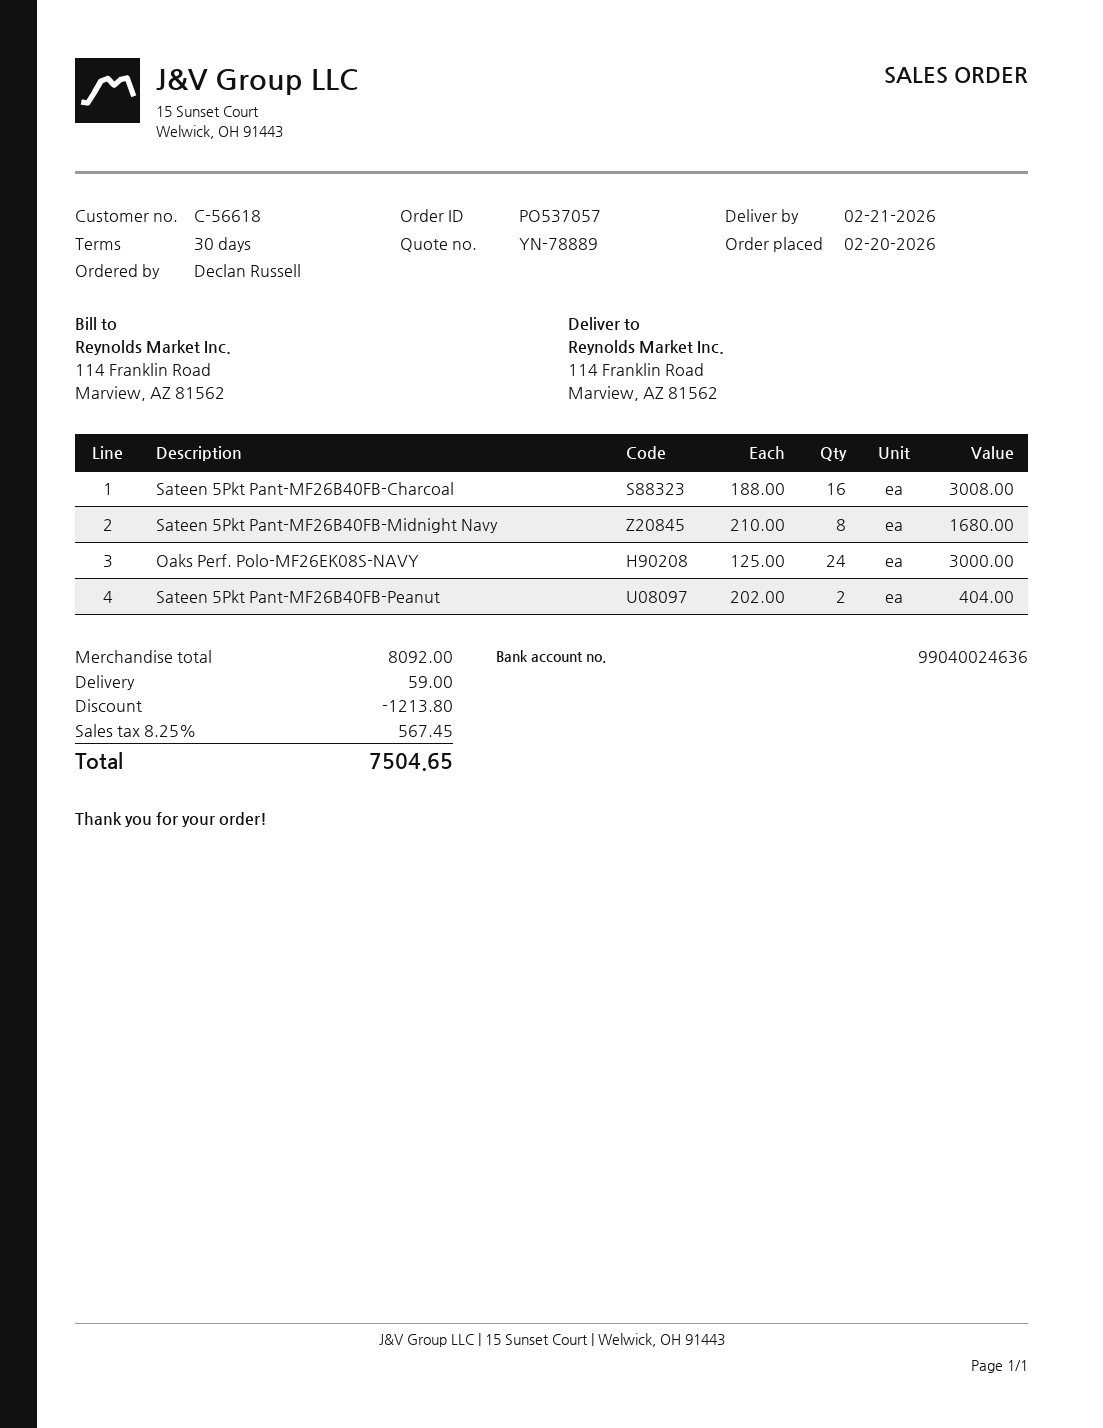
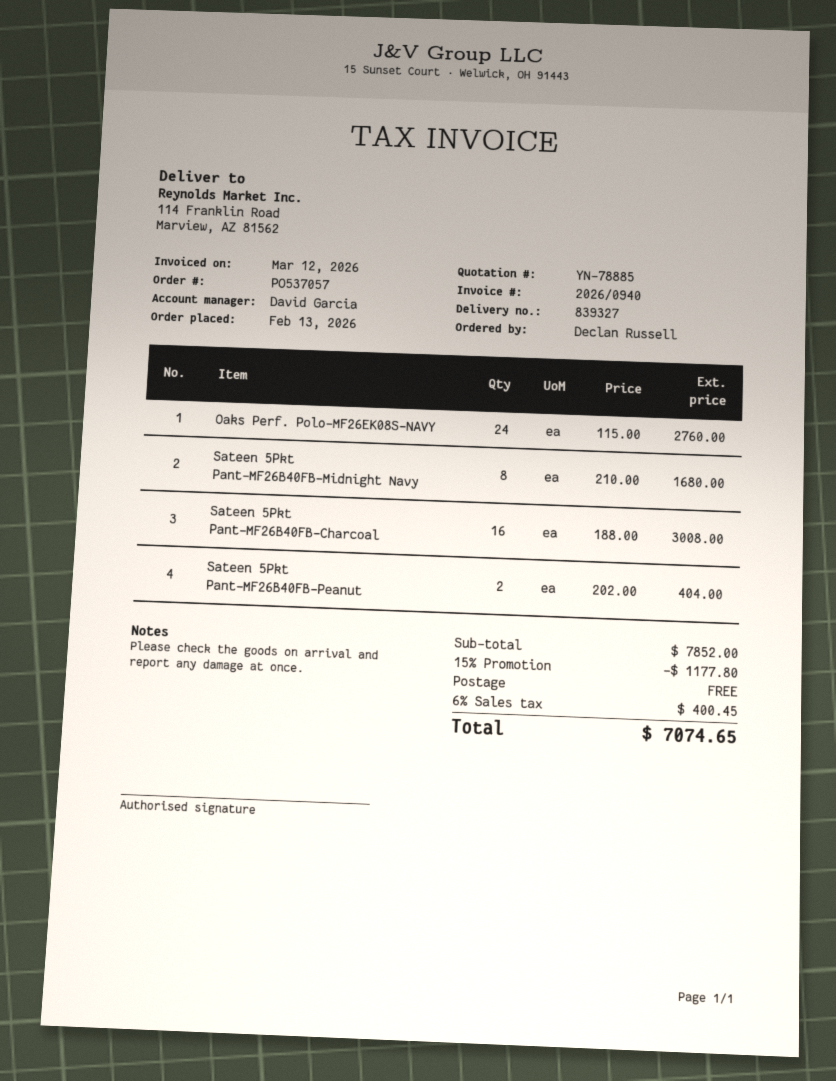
quote number: YN-78889 -> YN-78885
order date: 2026-02-20 -> 2026-02-13
Oaks Perf. Polo-MF26EK08S-NAVY: 24 x 125.00 = 3000.00 -> 24 x 115.00 = 2760.00
subtotal: 8092.00 -> 7852.00
discount: 1213.80 -> 1177.80
shipping: 59.00 -> 0.00
tax: 8.25% = 567.45 -> 6% = 400.45
total: 7504.65 -> 7074.65

